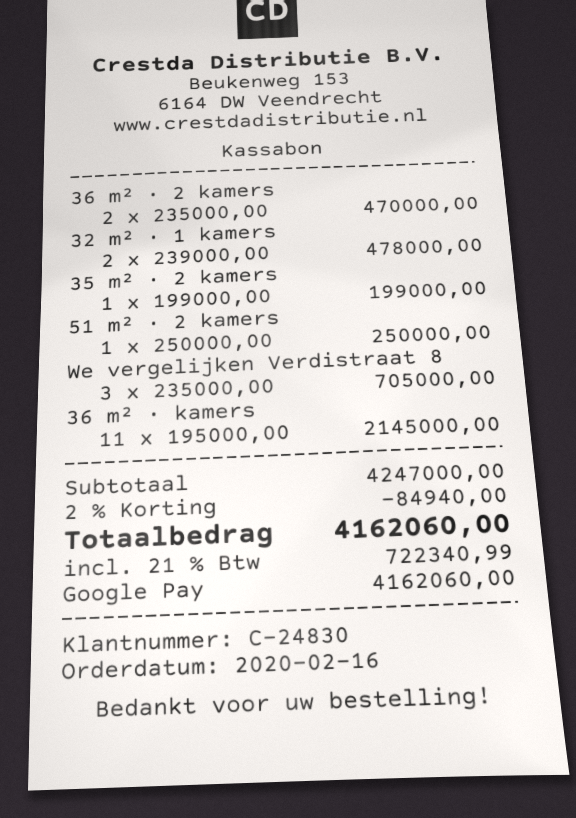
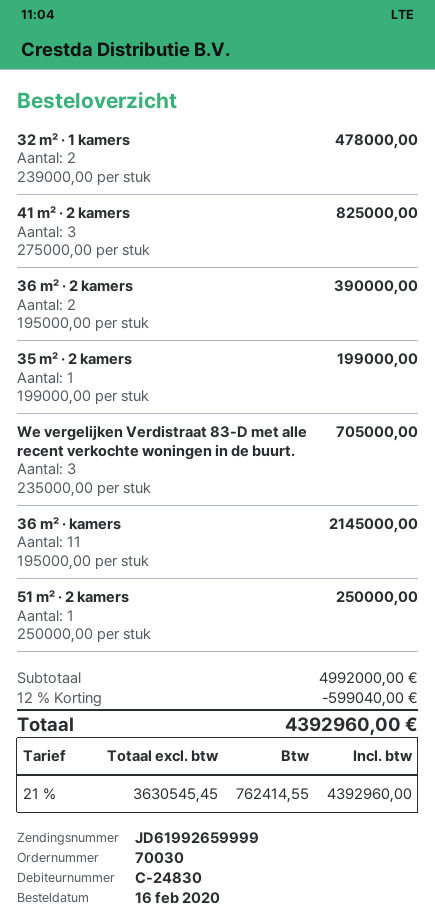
36 m² · 2 kamers: 2 x 235000.00 = 470000.00 -> 2 x 195000.00 = 390000.00
41 m² · 2 kamers: none -> 3 x 275000.00 = 825000.00
subtotal: 4247000.00 -> 4992000.00
discount: 2% = 84940.00 -> 12% = 599040.00
tax: 21% = 722340.99 -> 21% = 762414.55
total: 4162060.00 -> 4392960.00

